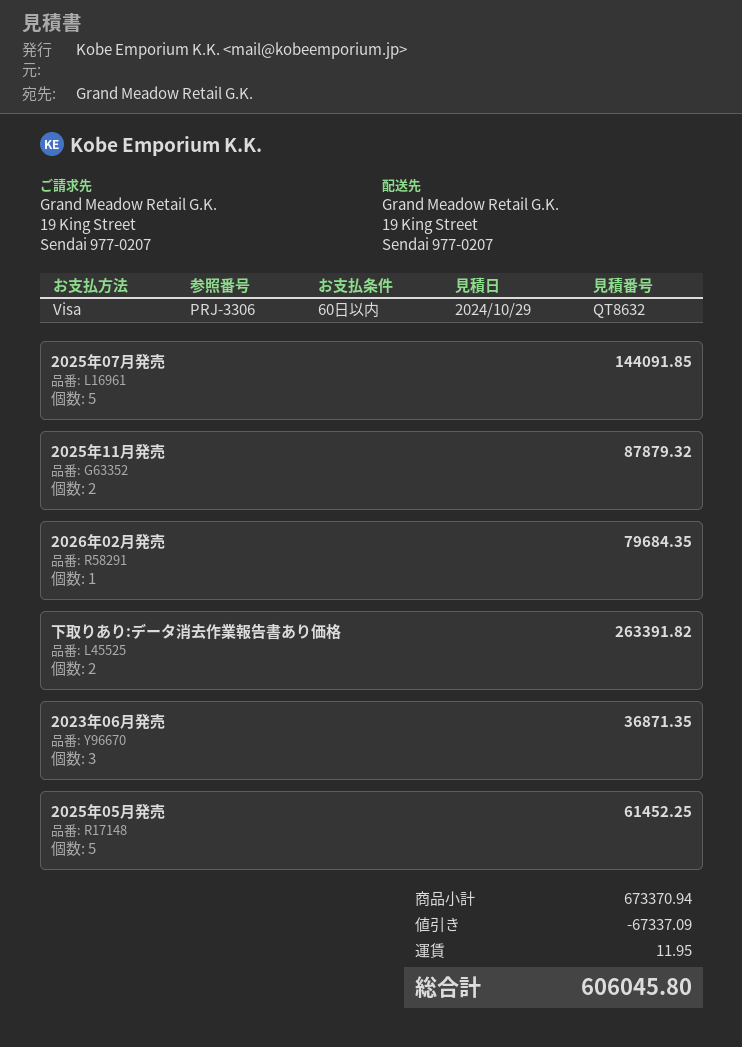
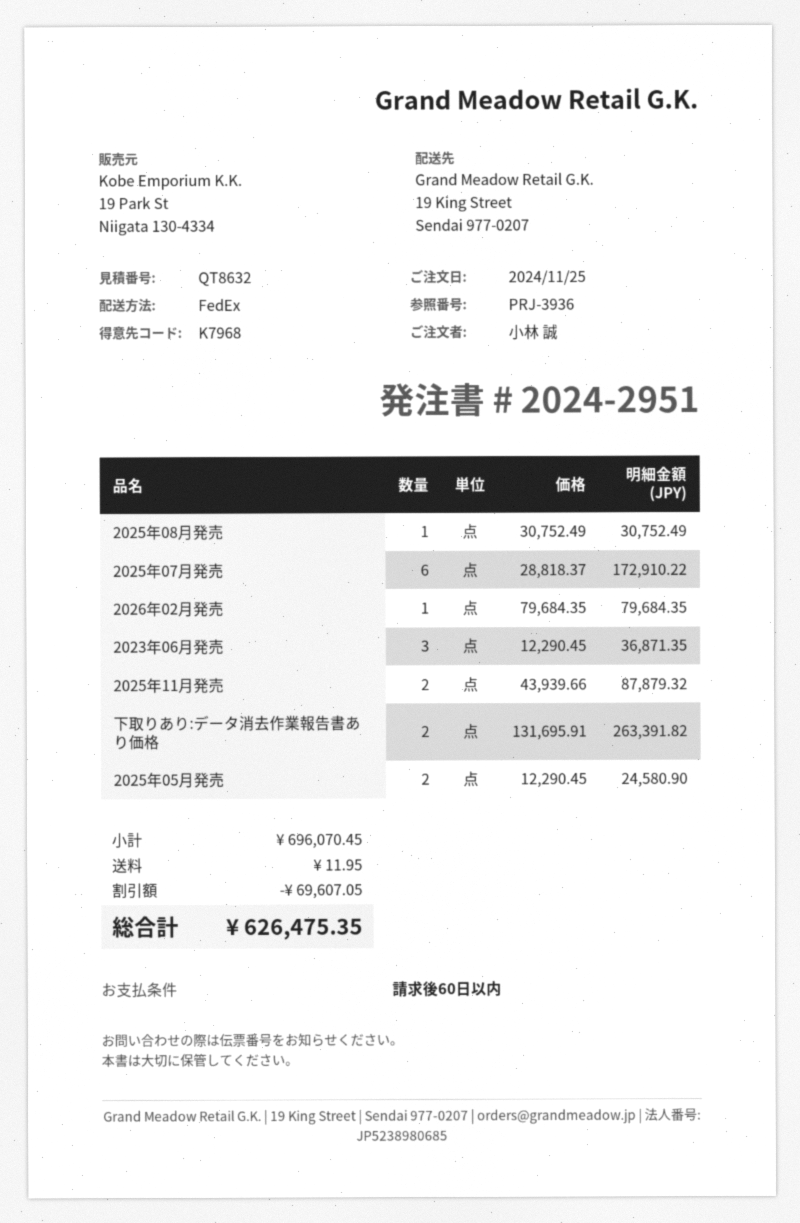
reference: PRJ-3306 -> PRJ-3936
2025年07月発売: 5 for 144091.85 -> 6 for 172910.22
2025年05月発売: 5 for 61452.25 -> 2 for 24580.90
2025年08月発売: none -> 1 for 30752.49
subtotal: 673370.94 -> 696070.45
discount: 67337.09 -> 69607.05
total: 606045.80 -> 626475.35

